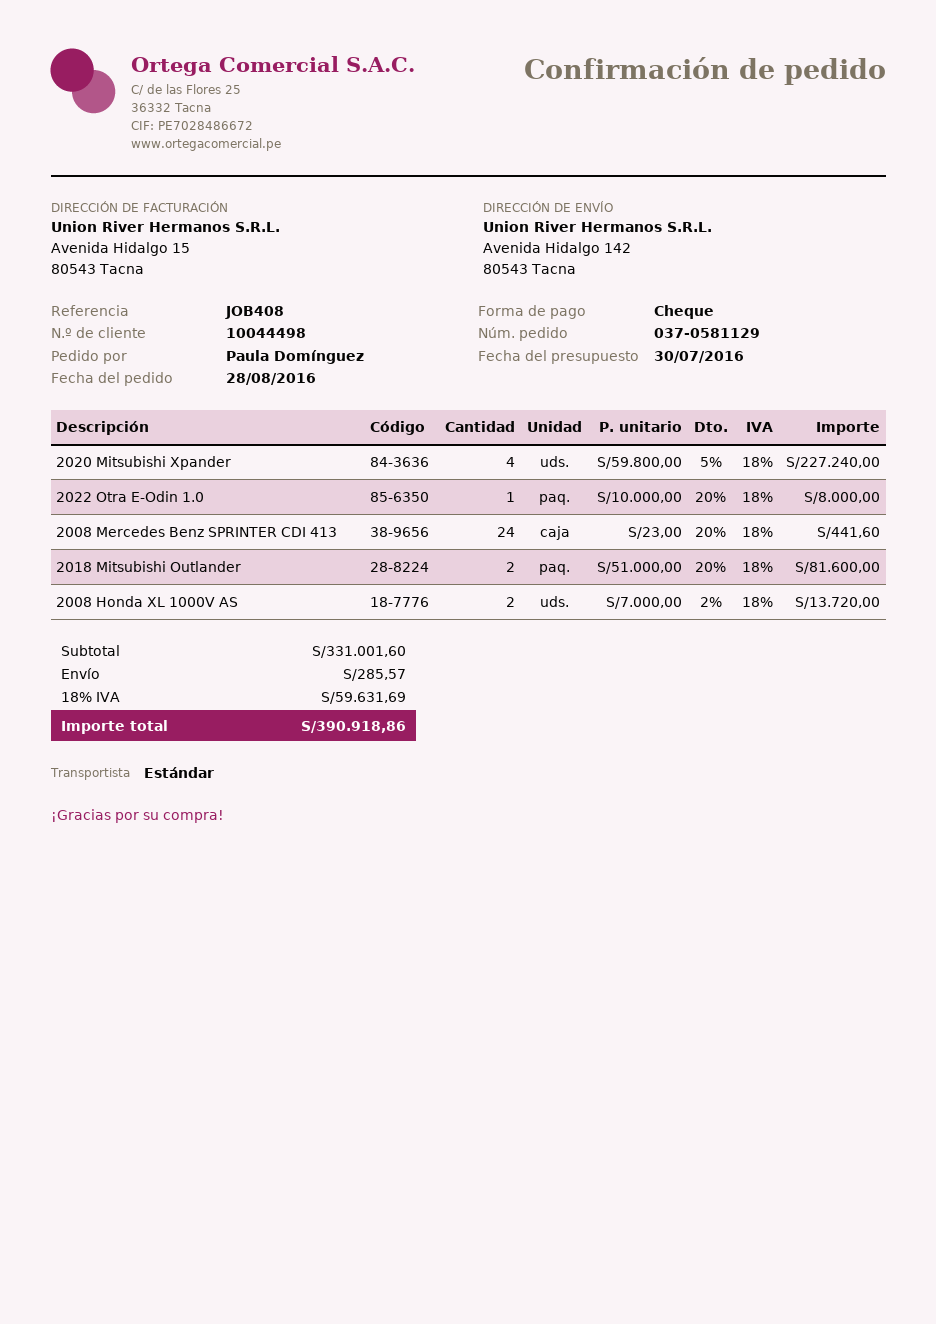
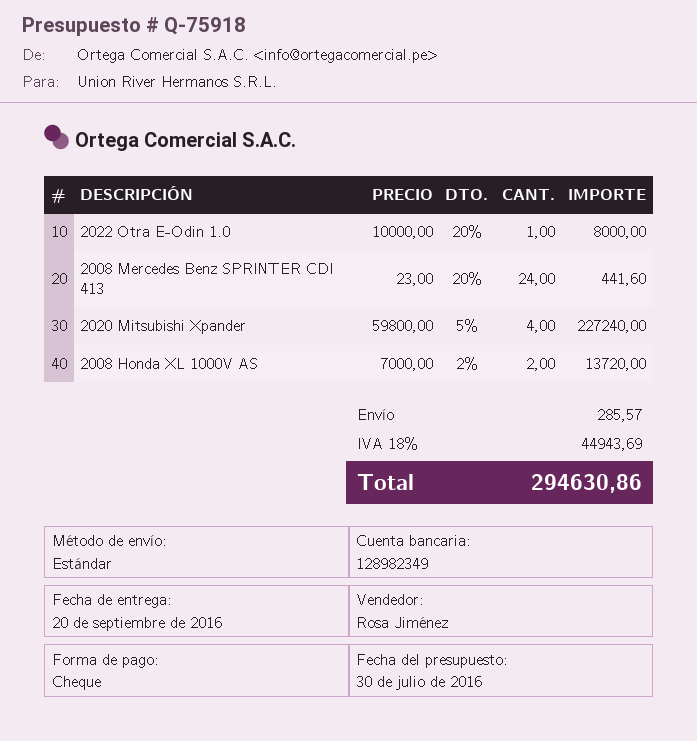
2018 Mitsubishi Outlander: 2 x 51000.00 - 20% = 81600.00 -> none
tax: 18% = 59631.69 -> 18% = 44943.69
total: 390918.86 -> 294630.86

